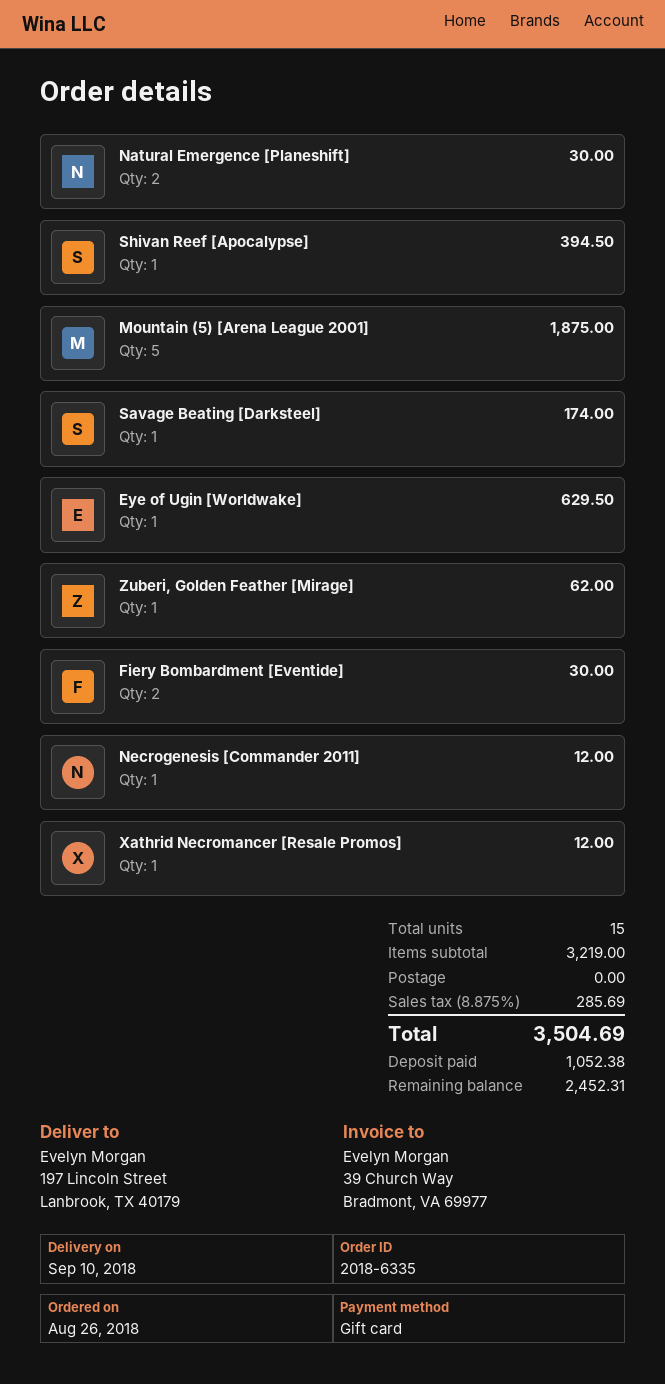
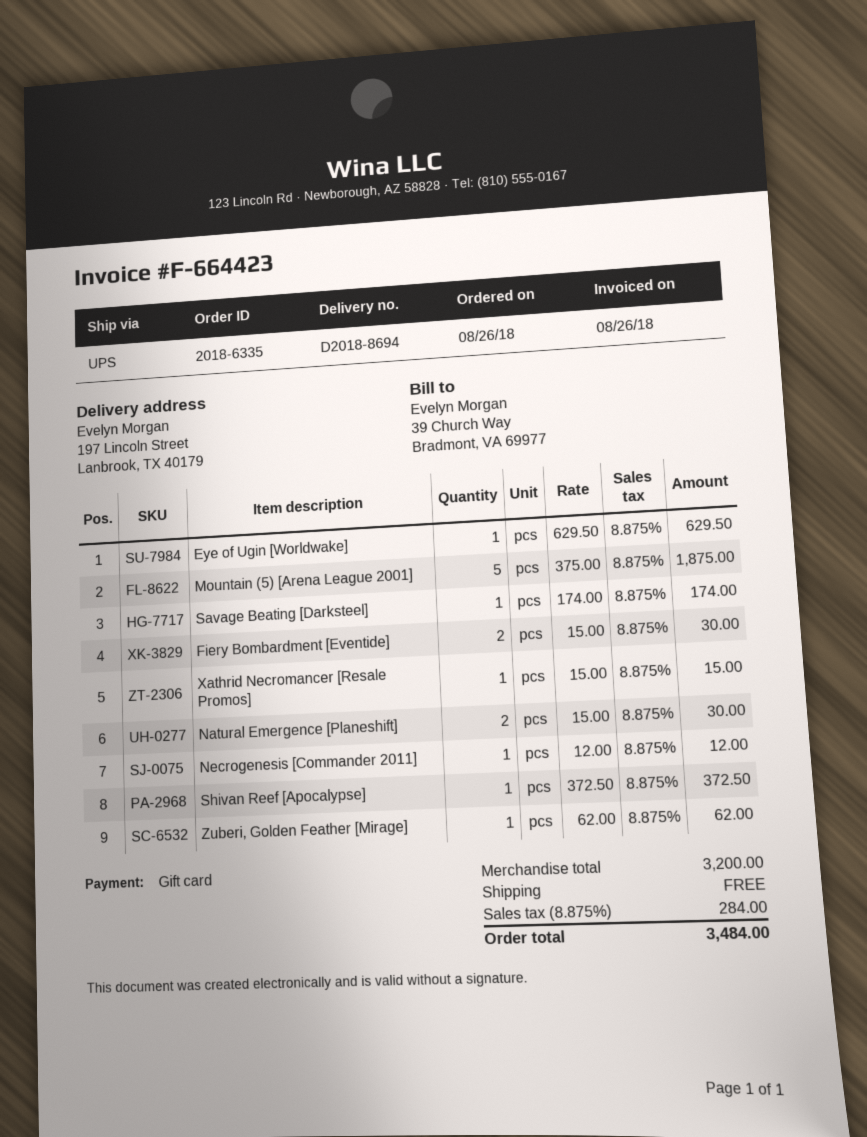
Shivan Reef [Apocalypse]: 1 for 394.50 -> 1 for 372.50
Xathrid Necromancer [Resale Promos]: 1 for 12.00 -> 1 for 15.00
subtotal: 3219.00 -> 3200.00
tax: 8.875% = 285.69 -> 8.875% = 284.00
total: 3504.69 -> 3484.00

